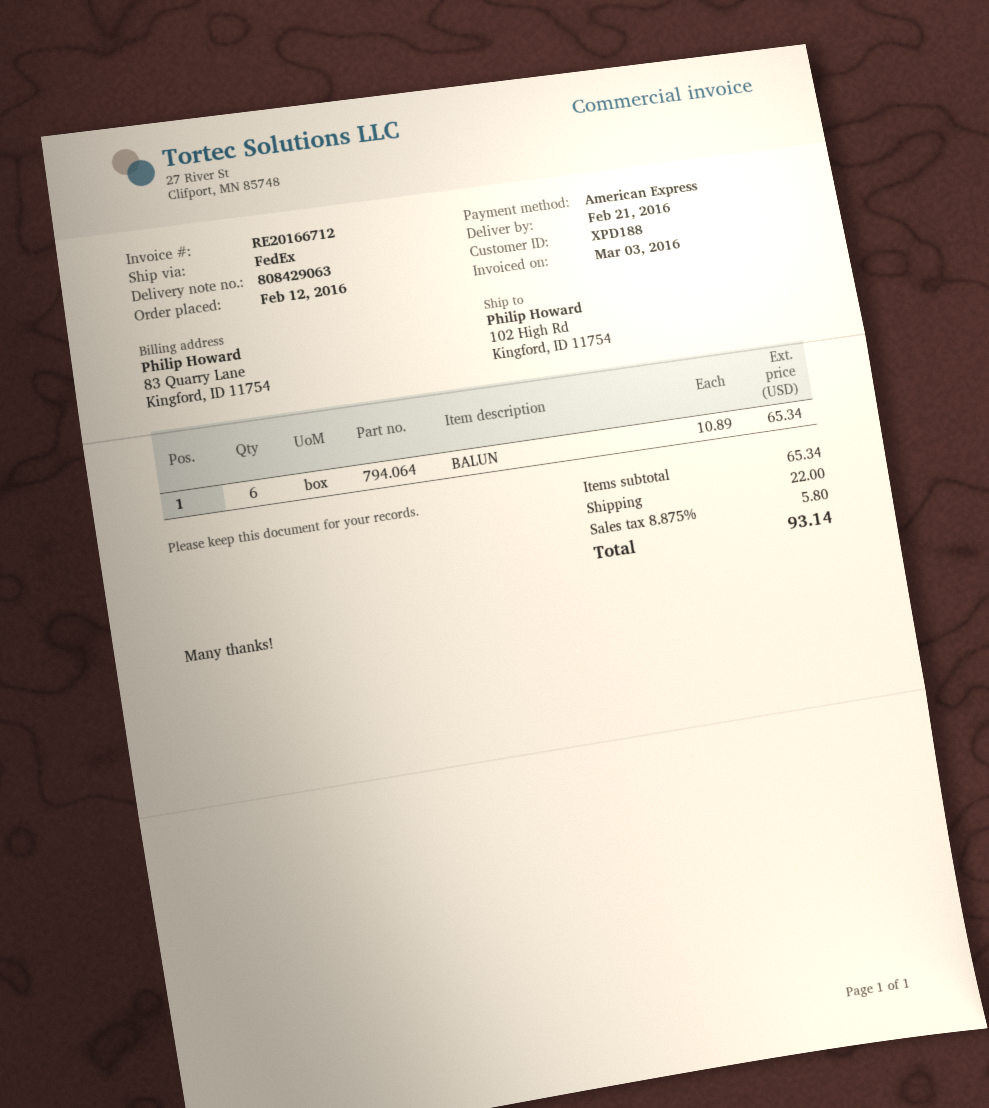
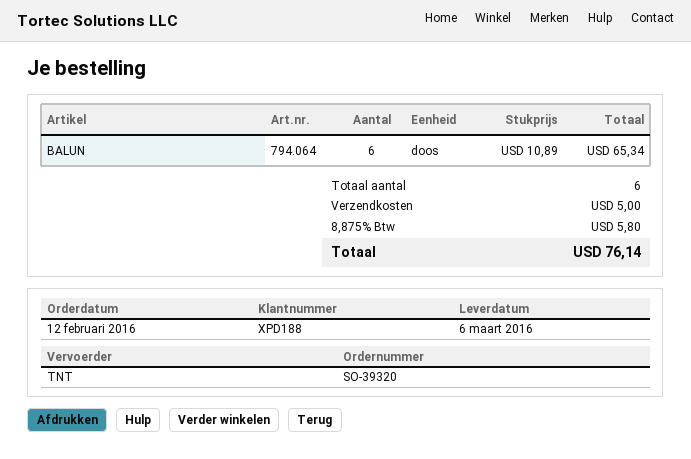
delivery date: 2016-02-21 -> 2016-03-06
shipping method: FedEx -> TNT
shipping: 22.00 -> 5.00
total: 93.14 -> 76.14

